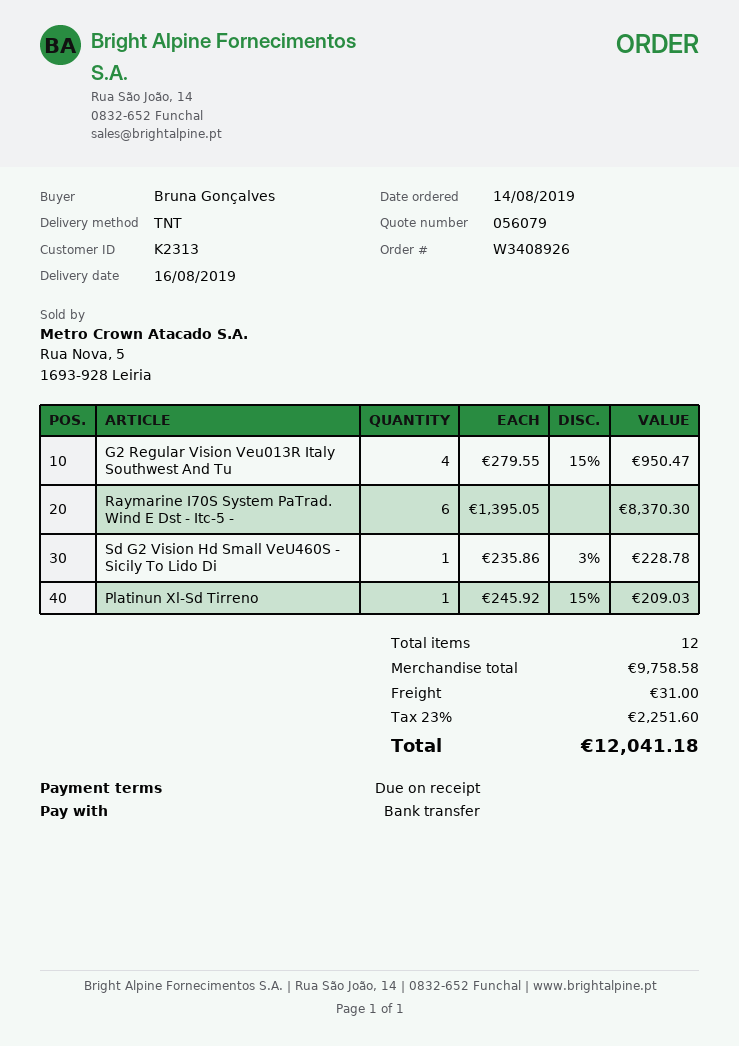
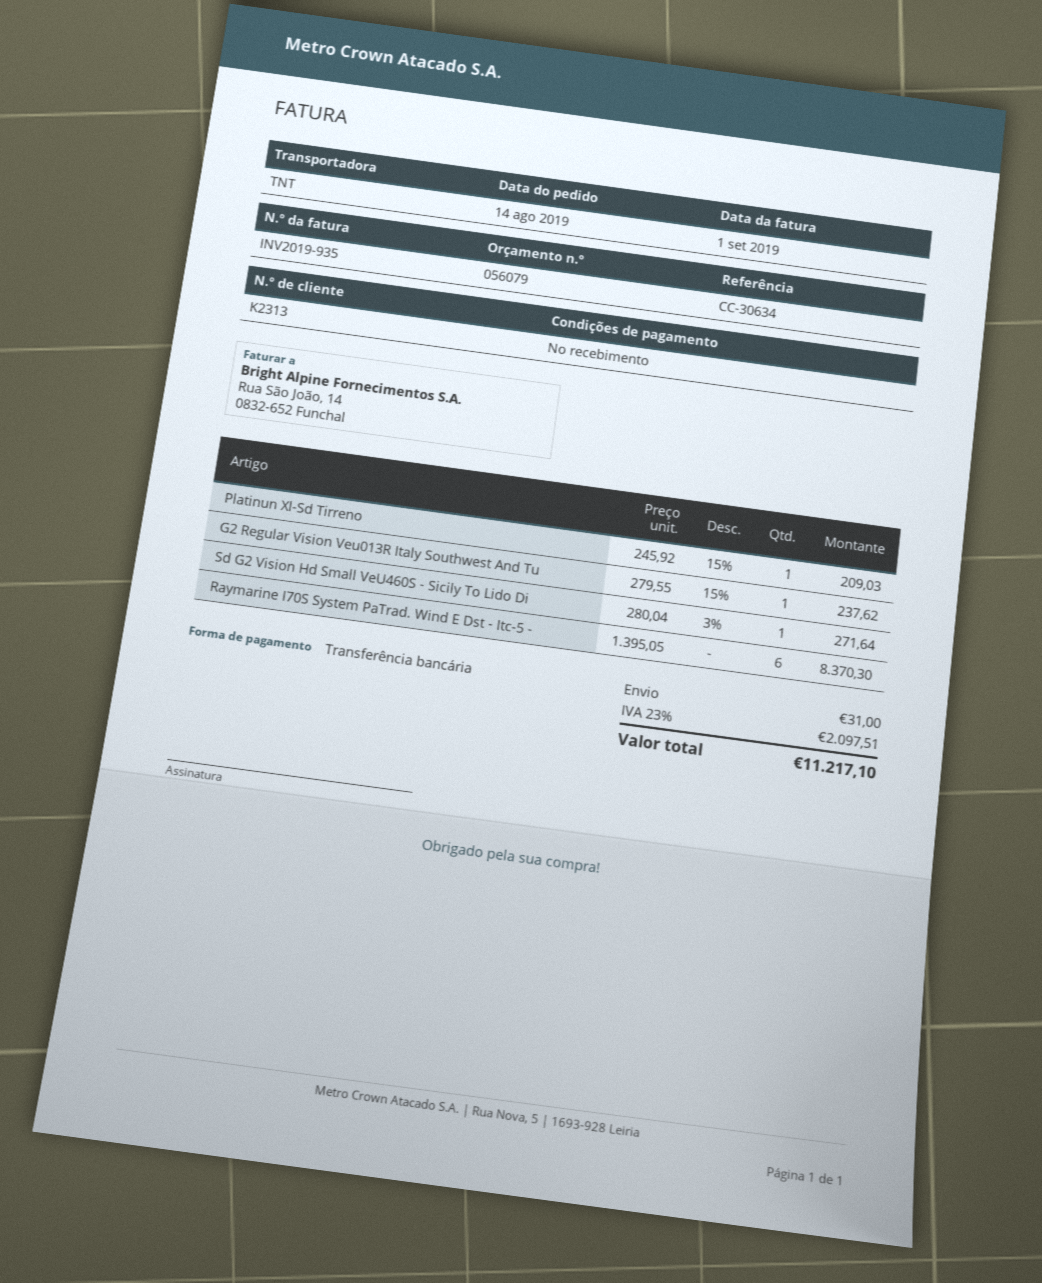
G2 Regular Vision Veu013R Italy Southwest And Tu: 4 x 279.55 - 15% = 950.47 -> 1 x 279.55 - 15% = 237.62
Sd G2 Vision Hd Small VeU460S - Sicily To Lido Di: 1 x 235.86 - 3% = 228.78 -> 1 x 280.04 - 3% = 271.64
tax: 23% = 2251.60 -> 23% = 2097.51
total: 12041.18 -> 11217.10

